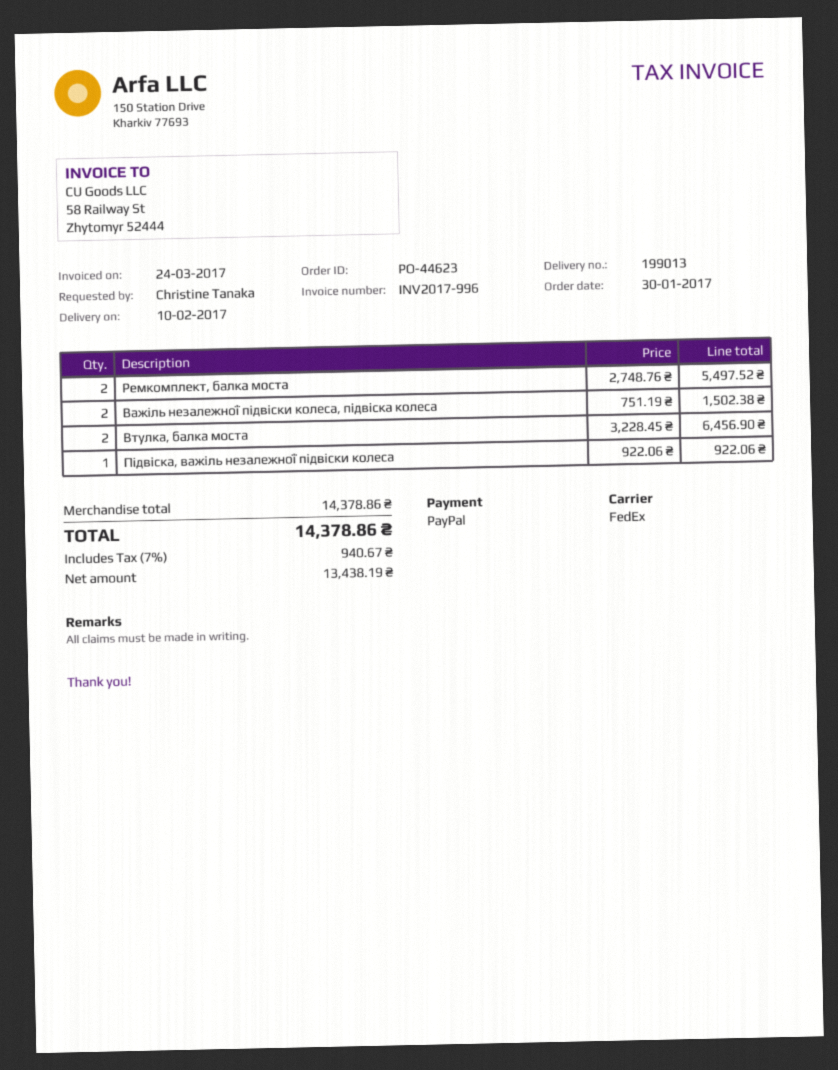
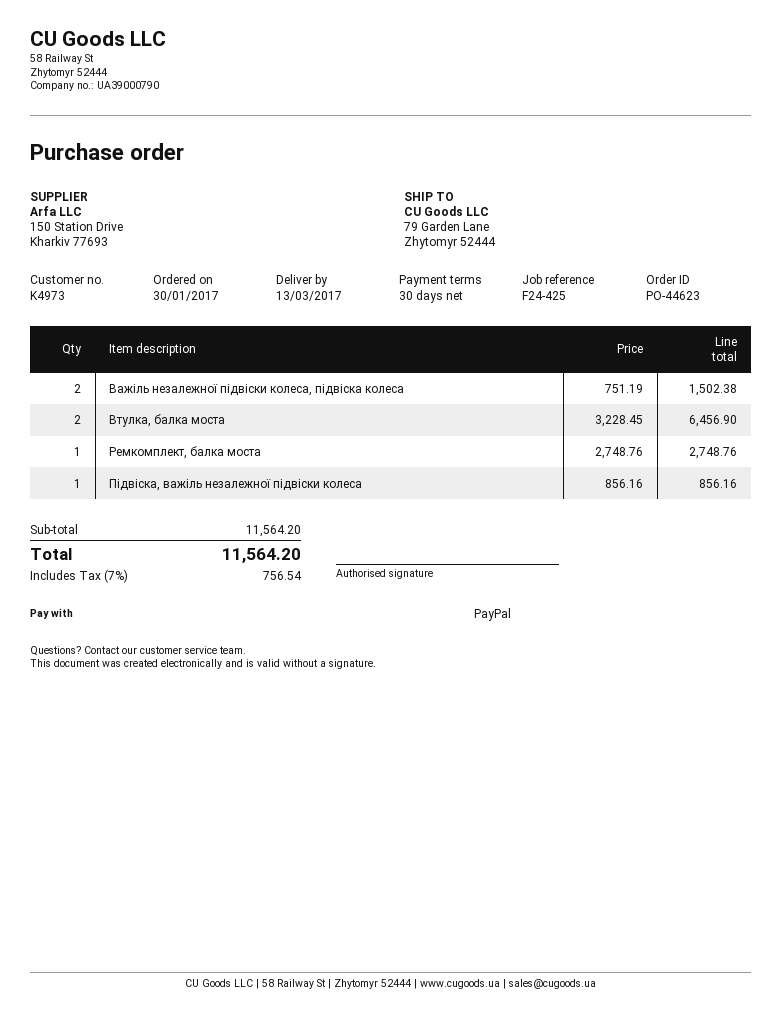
delivery date: 2017-02-10 -> 2017-03-13
Ремкомплект, балка моста: 2 x 2748.76 = 5497.52 -> 1 x 2748.76 = 2748.76
Підвіска, важіль незалежної підвіски колеса: 1 x 922.06 = 922.06 -> 1 x 856.16 = 856.16
subtotal: 14378.86 -> 11564.20
tax: 7% = 940.67 -> 7% = 756.54
total: 14378.86 -> 11564.20

